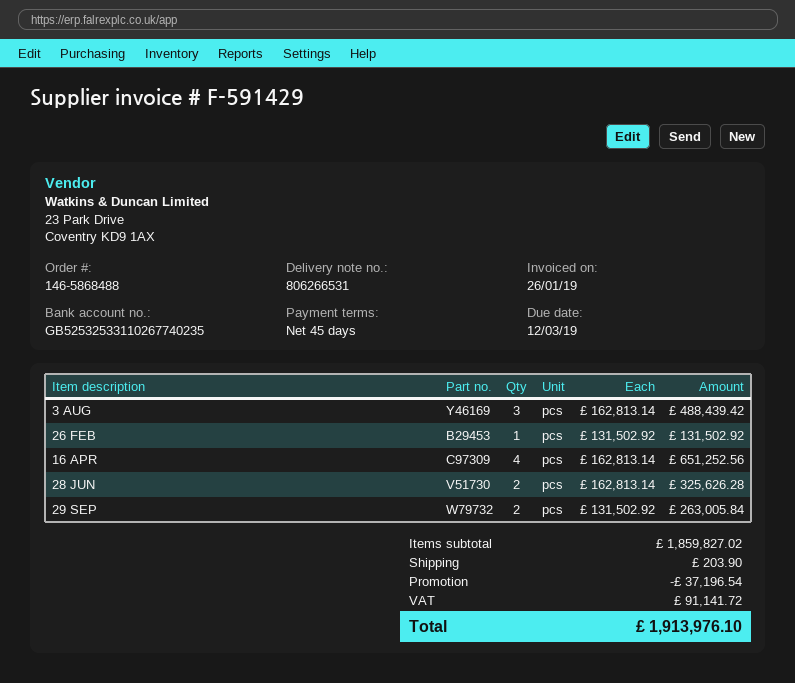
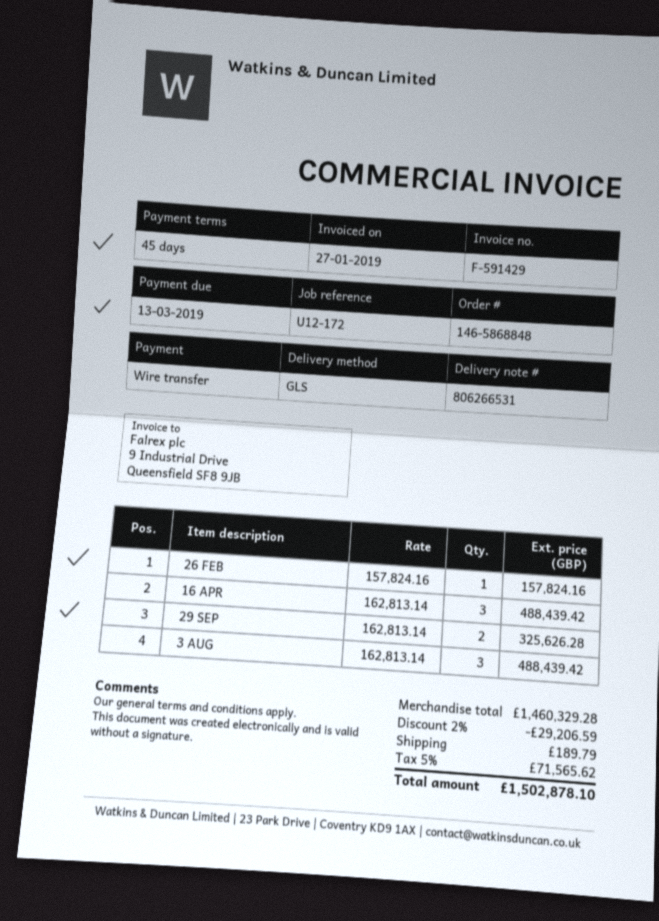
order number: 146-5868488 -> 146-5868848
invoice date: 2019-01-26 -> 2019-01-27
due date: 2019-03-12 -> 2019-03-13
26 FEB: 1 x 131502.92 = 131502.92 -> 1 x 157824.16 = 157824.16
16 APR: 4 x 162813.14 = 651252.56 -> 3 x 162813.14 = 488439.42
28 JUN: 2 x 162813.14 = 325626.28 -> none
29 SEP: 2 x 131502.92 = 263005.84 -> 2 x 162813.14 = 325626.28
subtotal: 1859827.02 -> 1460329.28
discount: 37196.54 -> 29206.59
shipping: 203.90 -> 189.79
tax: 91141.72 -> 71565.62
total: 1913976.10 -> 1502878.10

